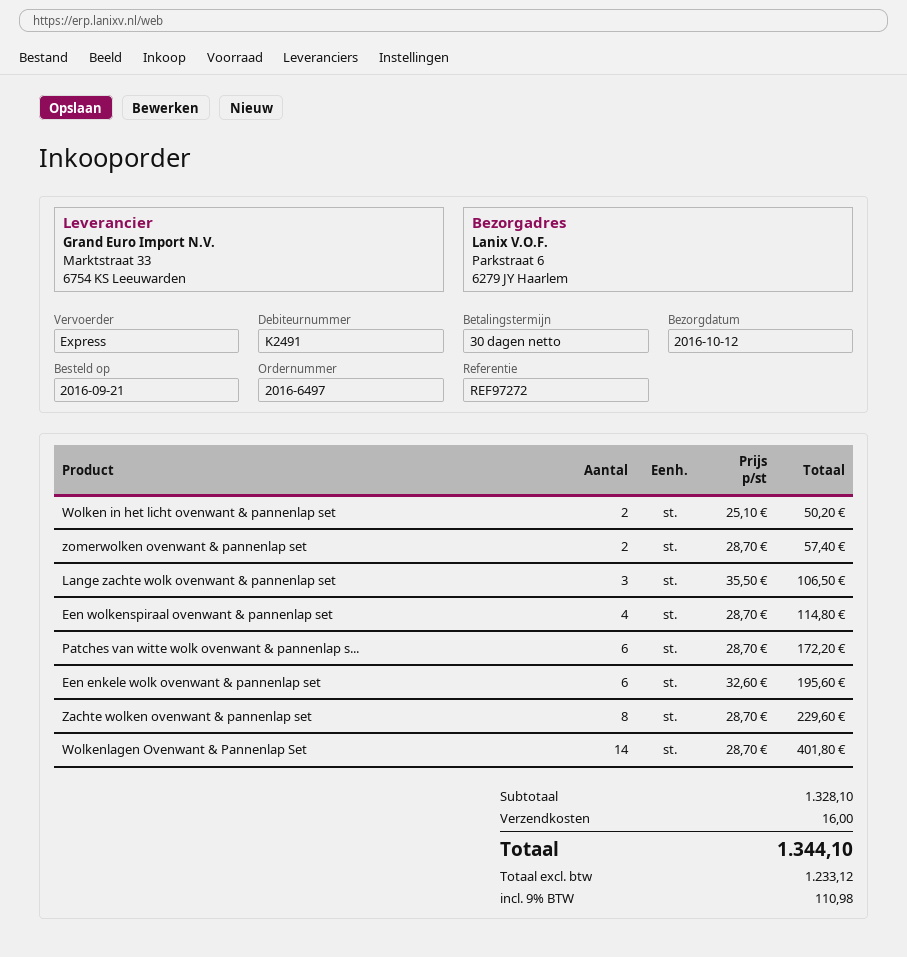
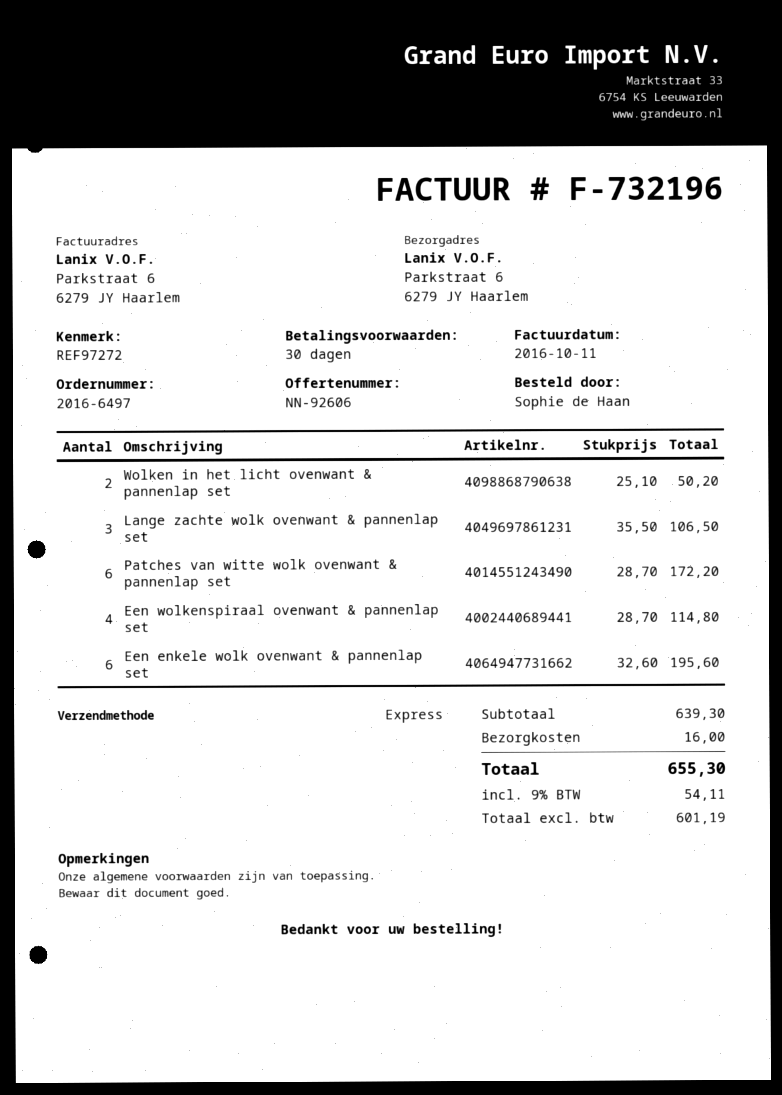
zomerwolken ovenwant & pannenlap set: 2 x 28.70 = 57.40 -> none
Zachte wolken ovenwant & pannenlap set: 8 x 28.70 = 229.60 -> none
Wolkenlagen Ovenwant & Pannenlap Set: 14 x 28.70 = 401.80 -> none
subtotal: 1328.10 -> 639.30
net: 1233.12 -> 601.19
tax: 9% = 110.98 -> 9% = 54.11
total: 1344.10 -> 655.30

